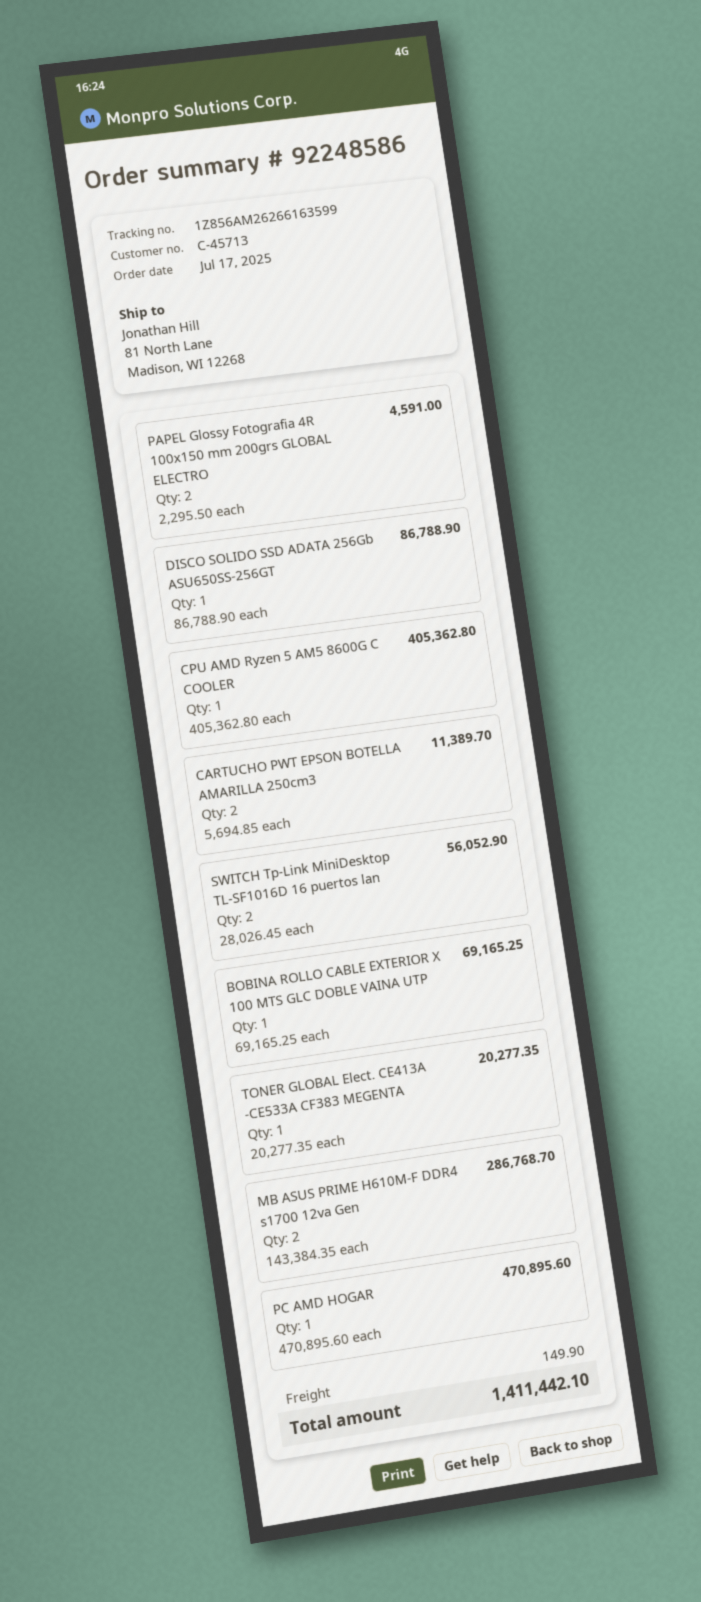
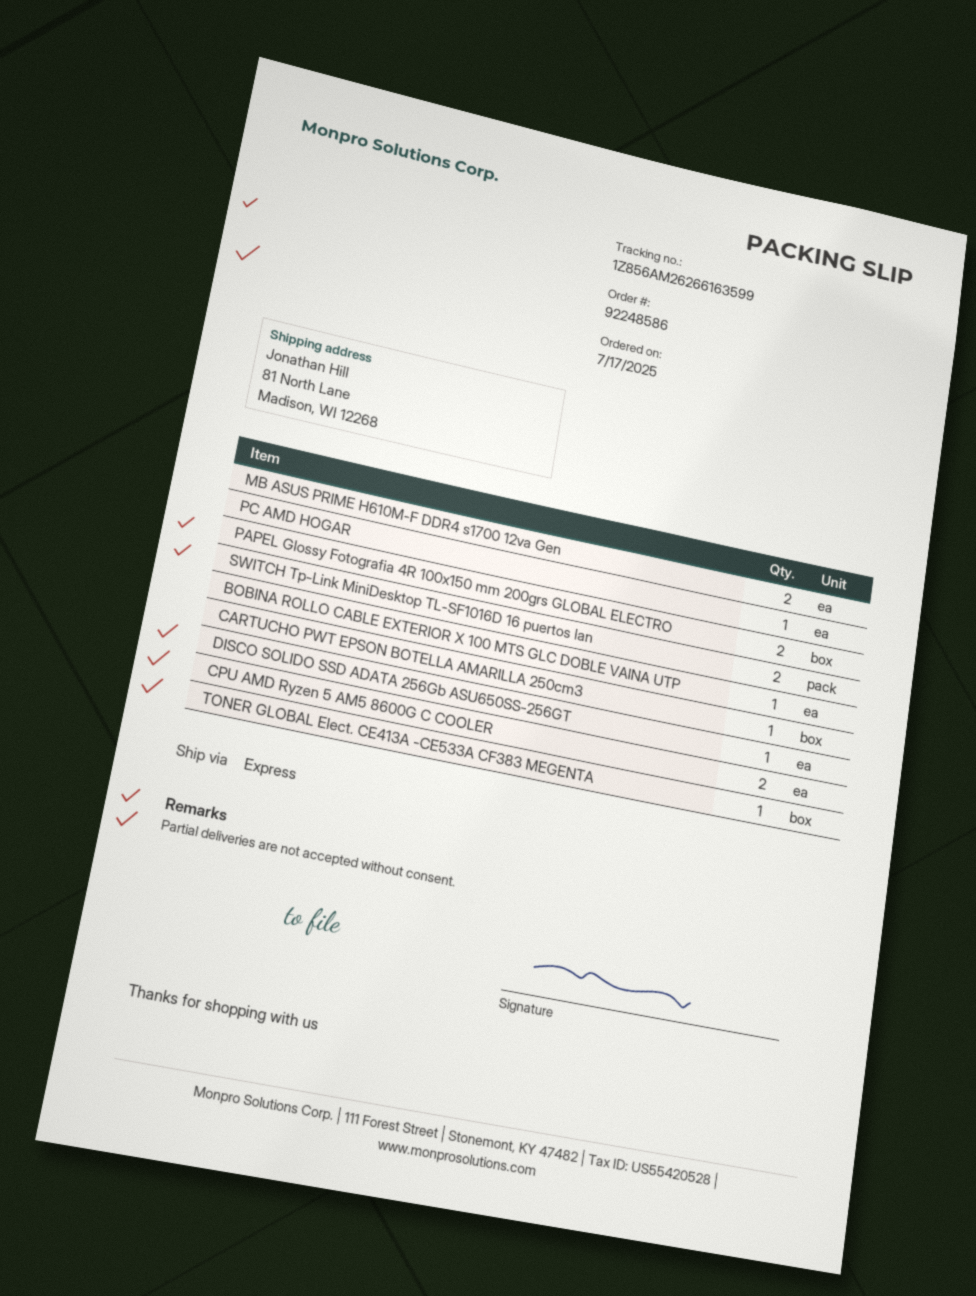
CPU AMD Ryzen 5 AM5 8600G C COOLER: 1 -> 2
CARTUCHO PWT EPSON BOTELLA AMARILLA 250cm3: 2 -> 1

